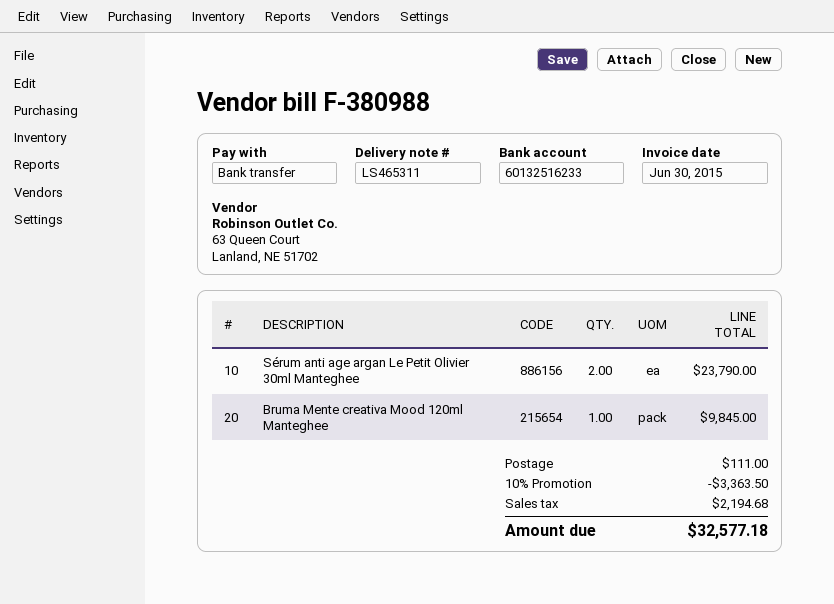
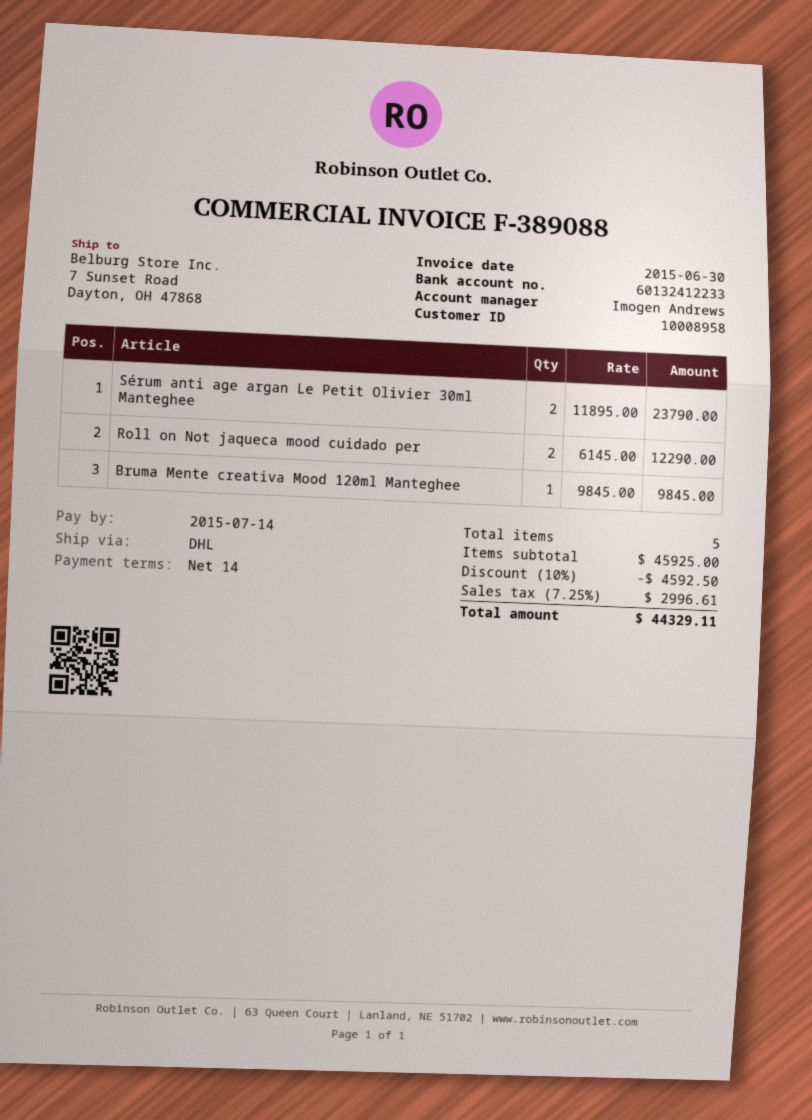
invoice number: F-380988 -> F-389088
bank account: 60132516233 -> 60132412233
Roll on Not jaqueca mood cuidado per: none -> 2 for 12290.00
discount: 10% = 3363.50 -> 10% = 4592.50
shipping: 111.00 -> none
tax: 2194.68 -> 2996.61
total: 32577.18 -> 44329.11

